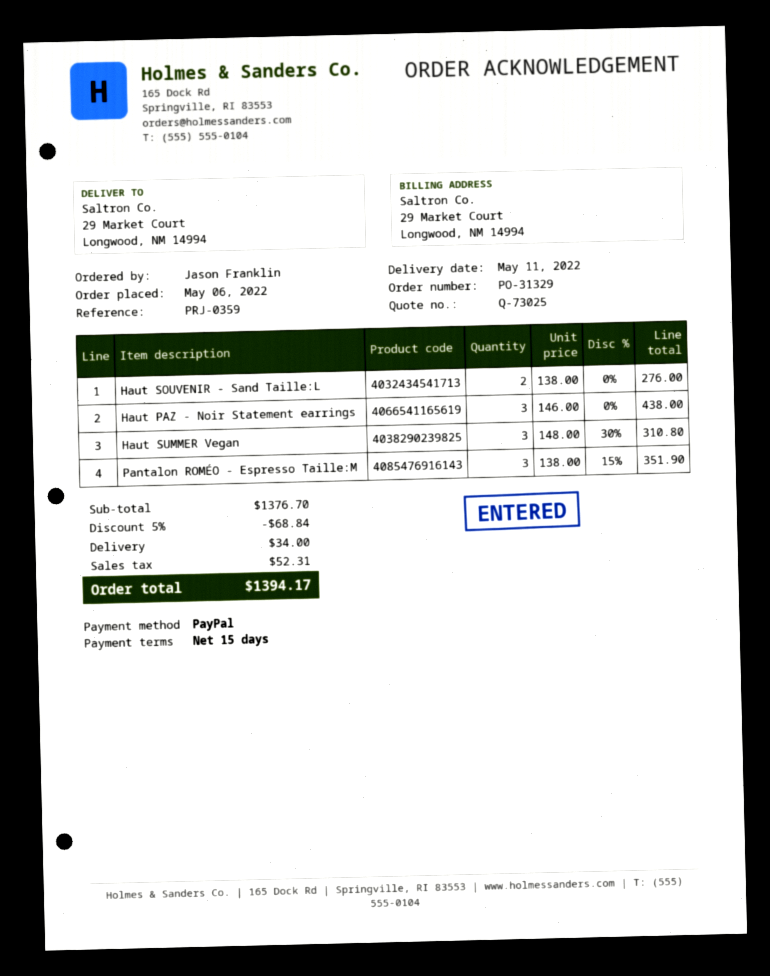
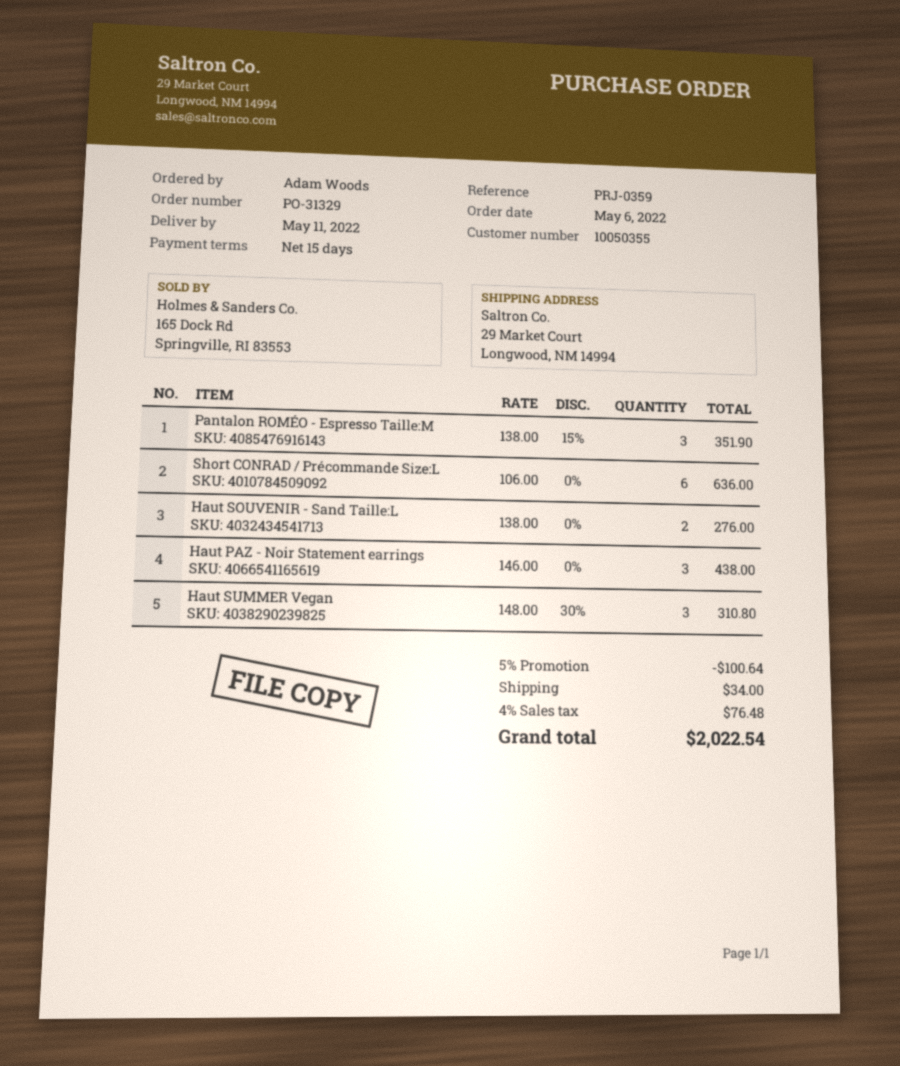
ordered by: Jason Franklin -> Adam Woods
Short CONRAD / Précommande Size:L: none -> 6 x 106.00 = 636.00
discount: 5% = 68.84 -> 5% = 100.64
tax: 52.31 -> 76.48
total: 1394.17 -> 2022.54

